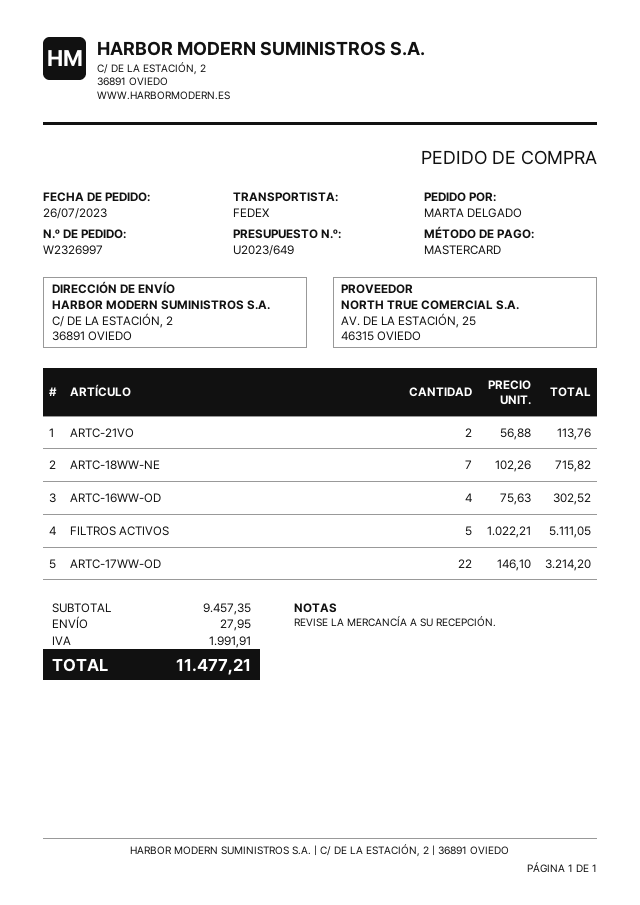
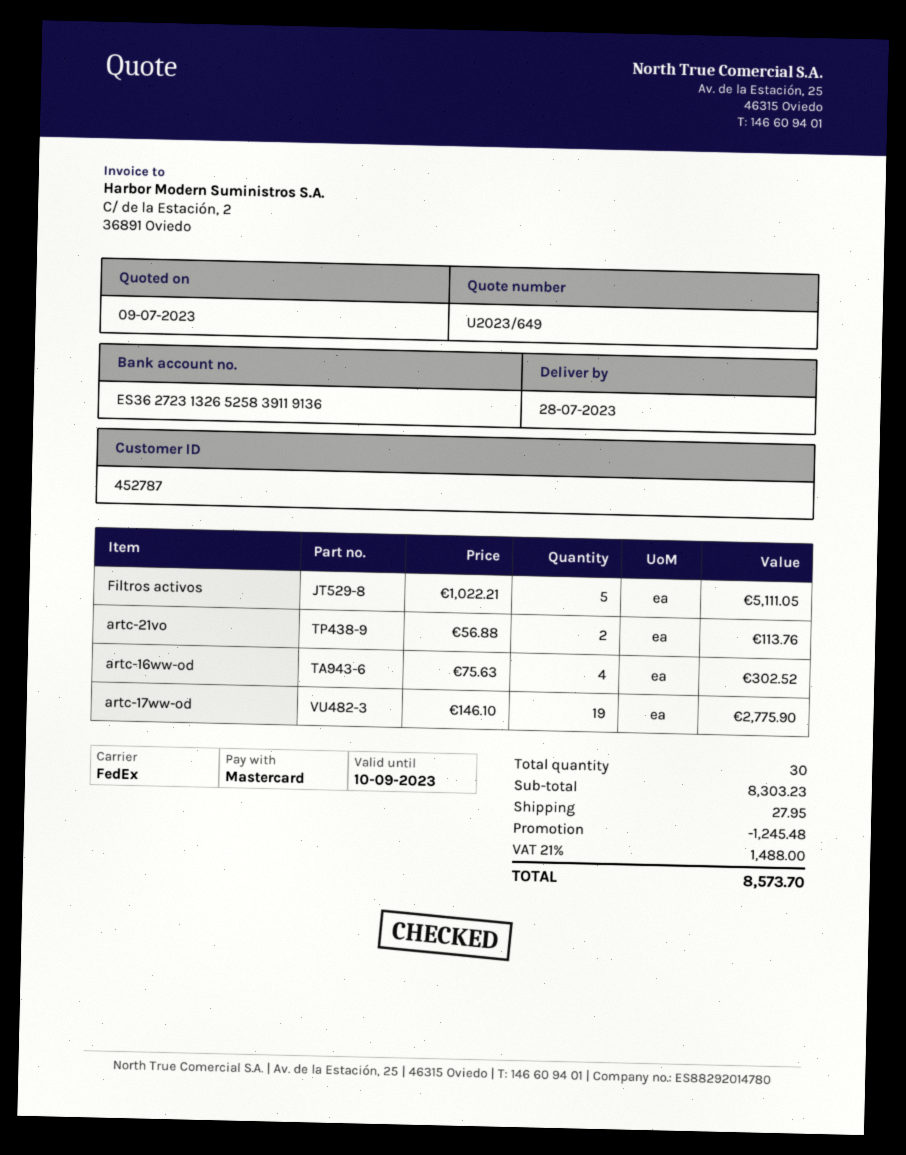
ARTC-18WW-NE: 7 x 102.26 = 715.82 -> none
ARTC-17WW-OD: 22 x 146.10 = 3214.20 -> 19 x 146.10 = 2775.90
subtotal: 9457.35 -> 8303.23
discount: none -> 1245.48
tax: 1991.91 -> 1488.00
total: 11477.21 -> 8573.70

